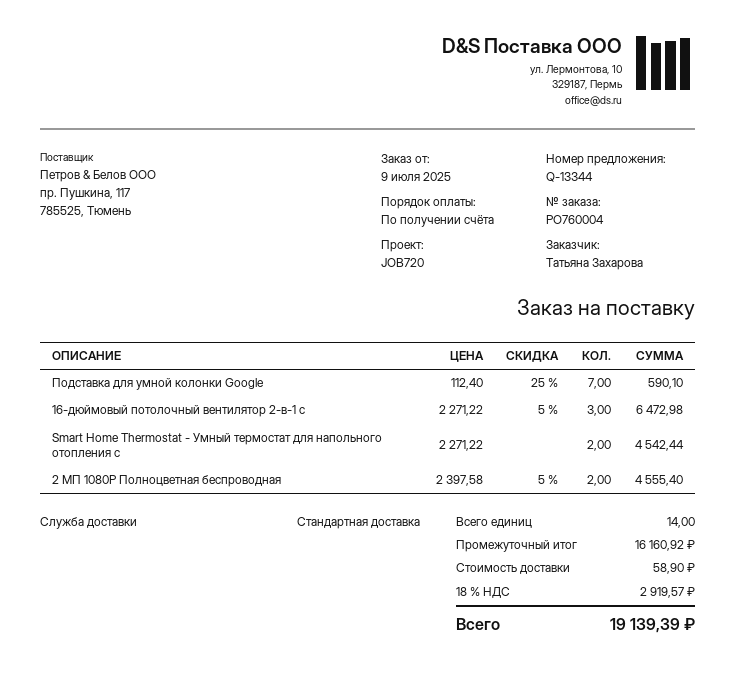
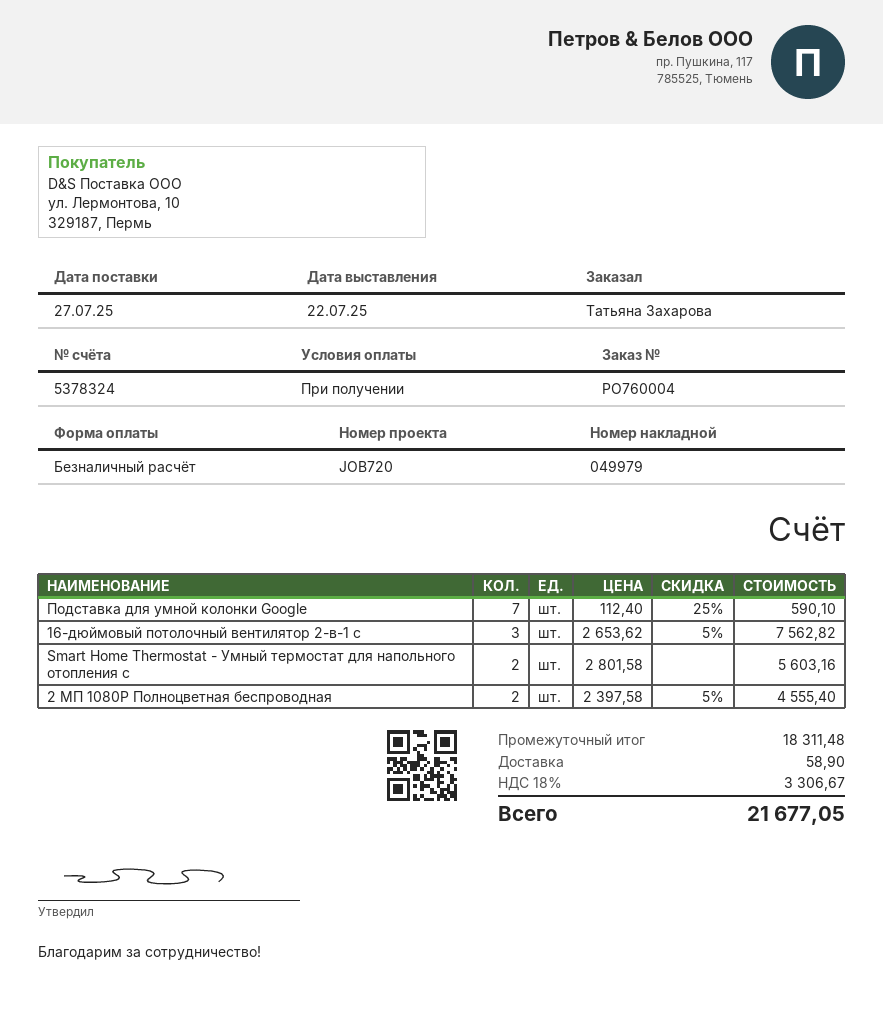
16-дюймовый потолочный вентилятор 2-в-1 с: 3 x 2271.22 - 5% = 6472.98 -> 3 x 2653.62 - 5% = 7562.82
Smart Home Thermostat - Умный термостат для напольного отопления с: 2 x 2271.22 = 4542.44 -> 2 x 2801.58 = 5603.16
subtotal: 16160.92 -> 18311.48
tax: 18% = 2919.57 -> 18% = 3306.67
total: 19139.39 -> 21677.05

